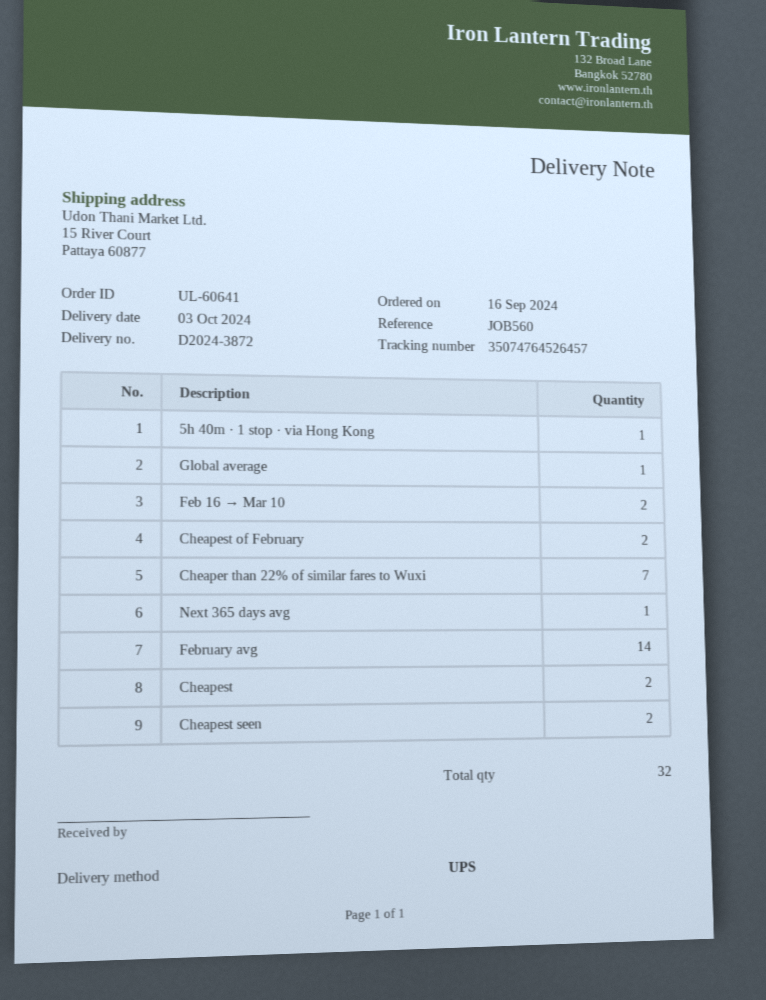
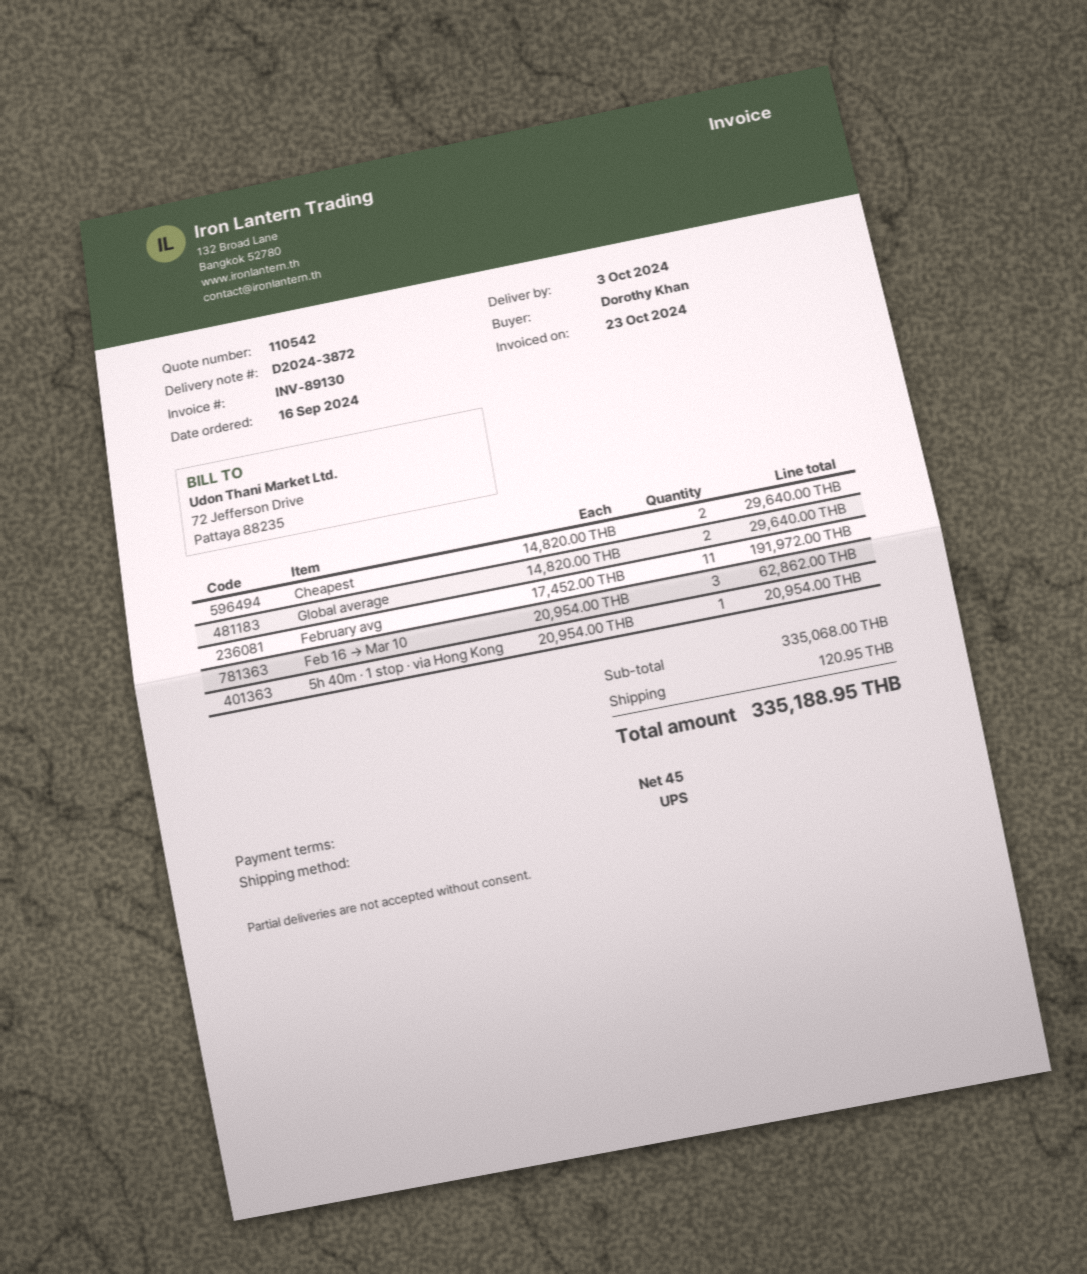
Global average: 1 -> 2
Feb 16 → Mar 10: 2 -> 3
Cheapest of February: 2 -> none
Cheaper than 22% of similar fares to Wuxi: 7 -> none
Next 365 days avg: 1 -> none
February avg: 14 -> 11
Cheapest seen: 2 -> none

